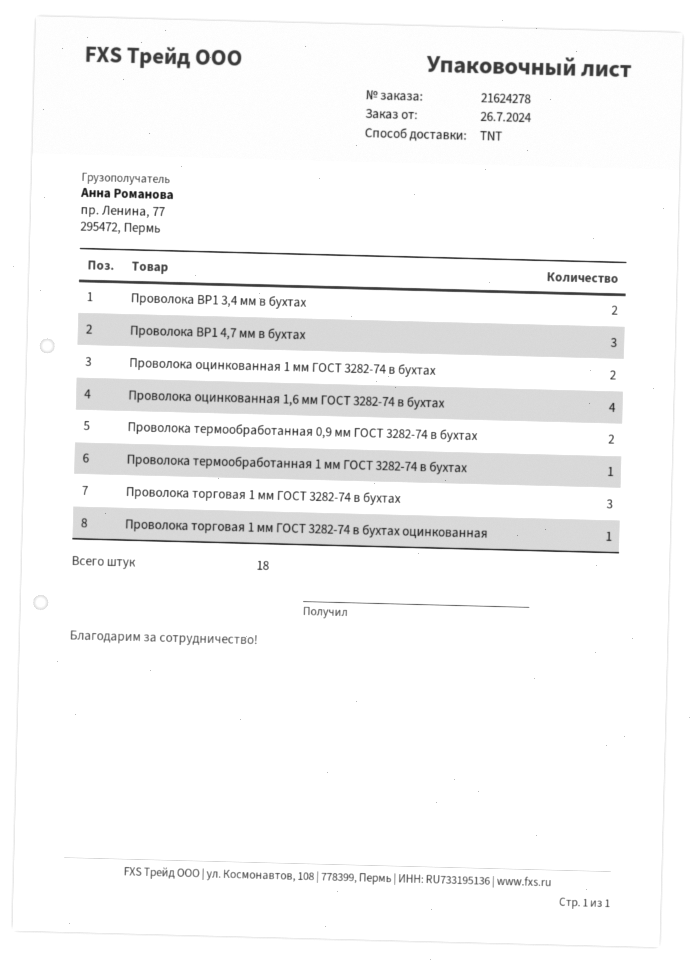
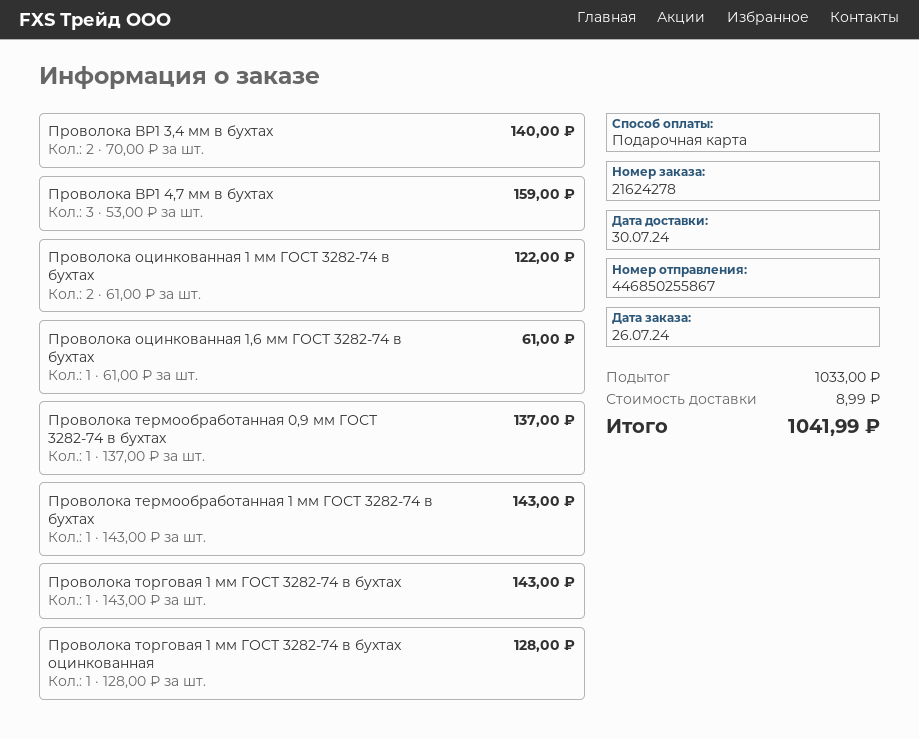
Проволока оцинкованная 1,6 мм ГОСТ 3282-74 в бухтах: 4 -> 1
Проволока термообработанная 0,9 мм ГОСТ 3282-74 в бухтах: 2 -> 1
Проволока торговая 1 мм ГОСТ 3282-74 в бухтах: 3 -> 1

